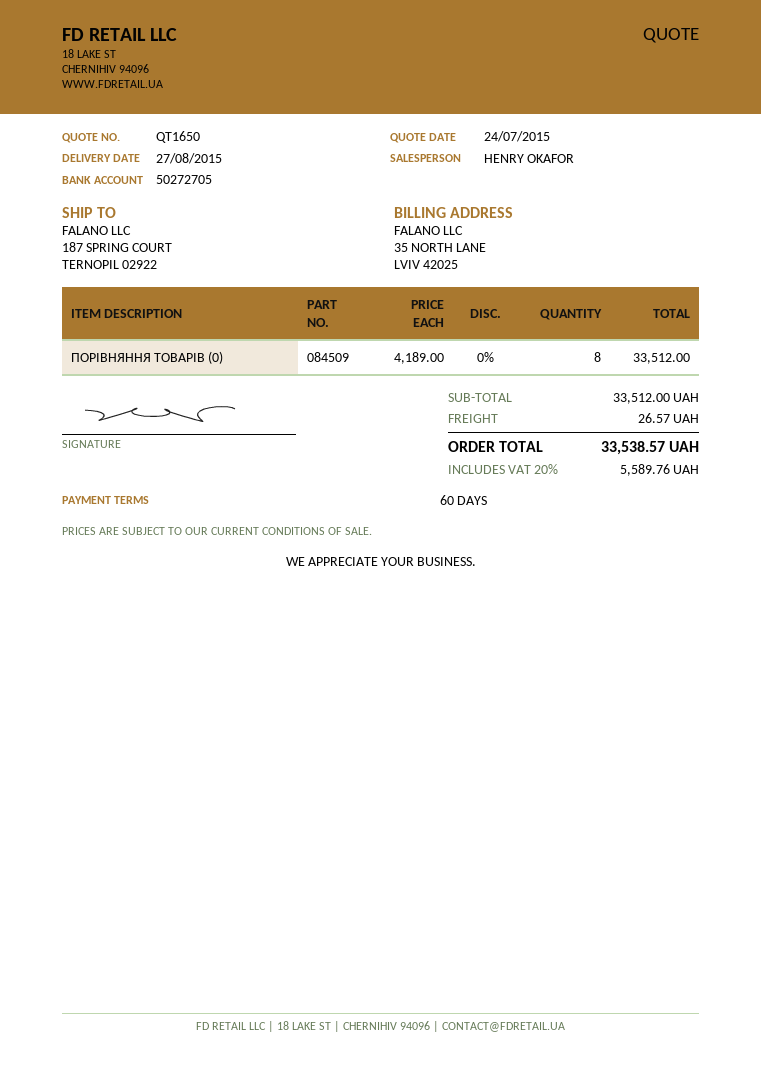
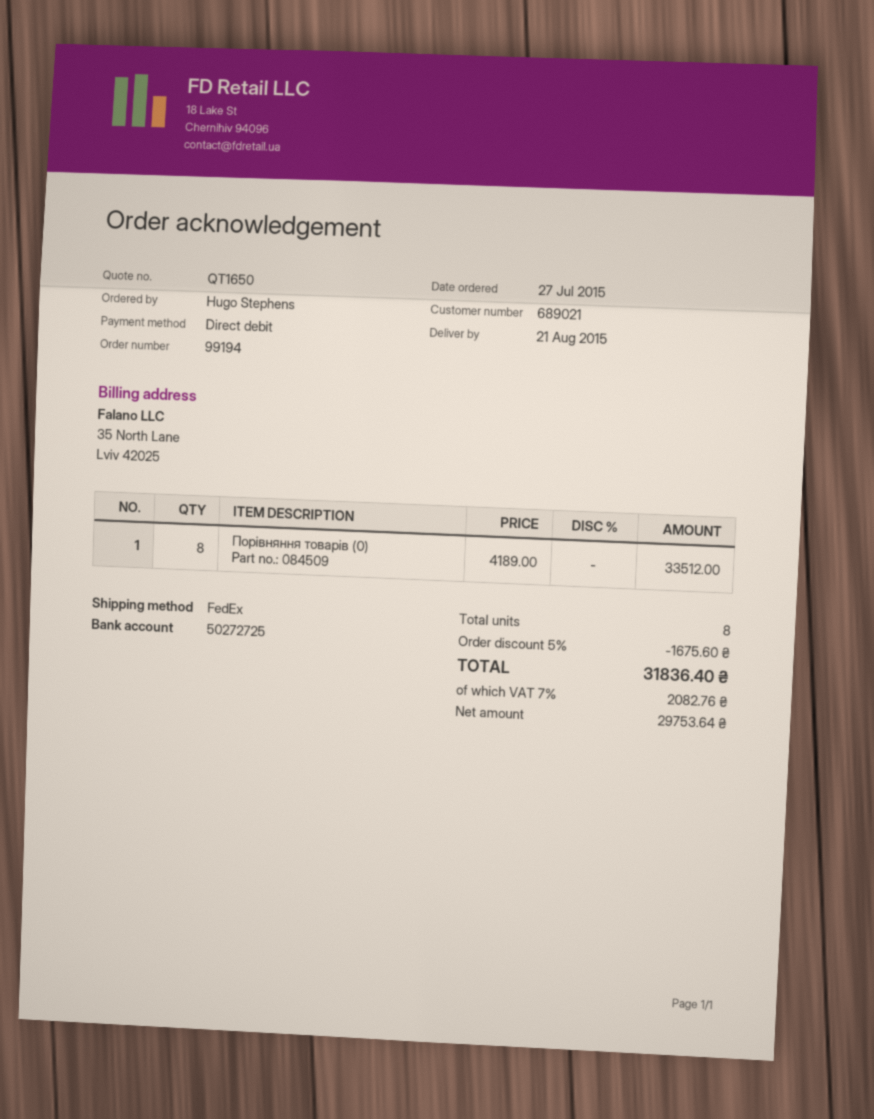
delivery date: 2015-08-27 -> 2015-08-21
bank account: 50272705 -> 50272725
discount: none -> 5% = 1675.60
shipping: 26.57 -> none
tax: 20% = 5589.76 -> 7% = 2082.76
total: 33538.57 -> 31836.40

